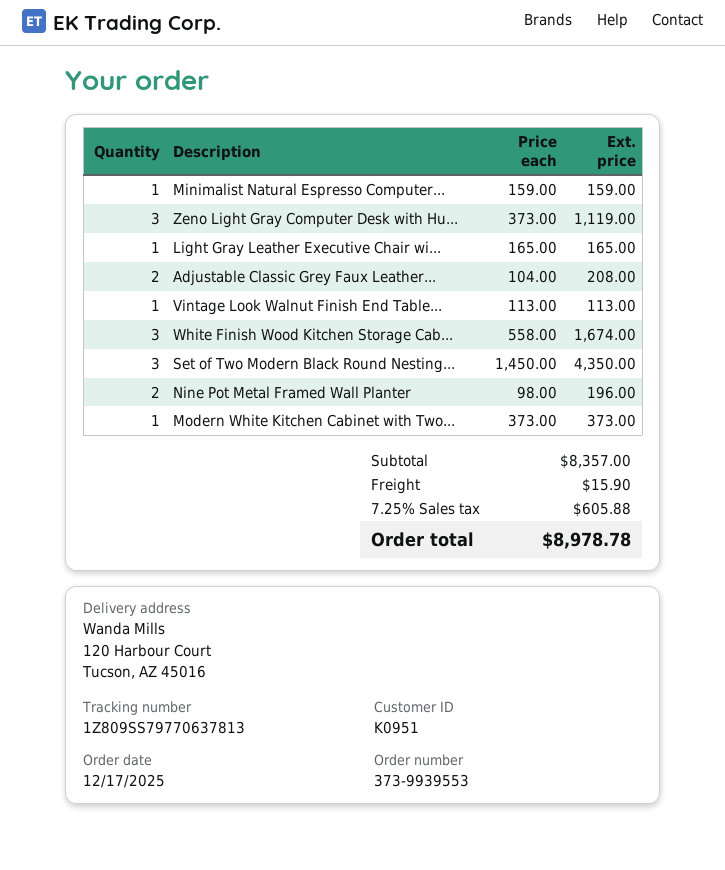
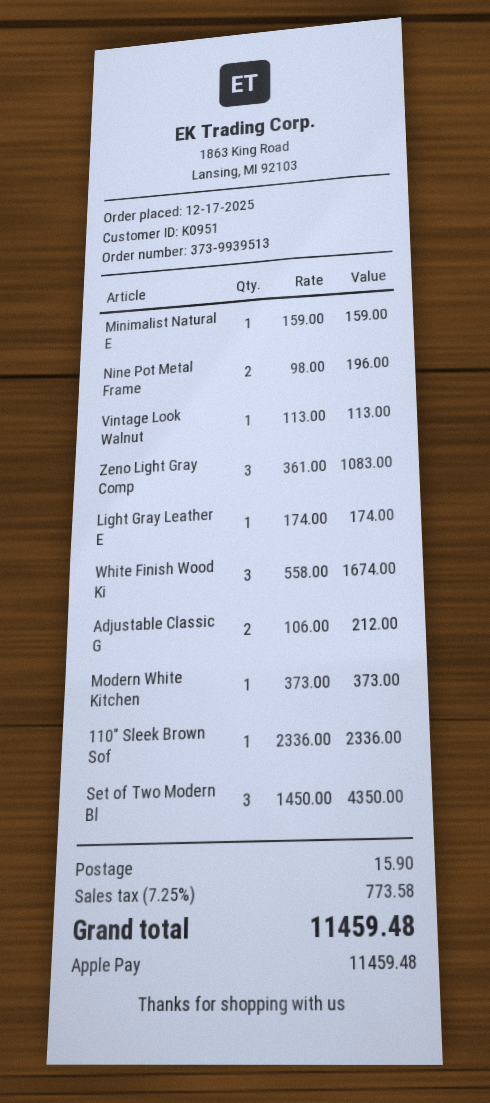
order number: 373-9939553 -> 373-9939513
Zeno Light Gray Computer Desk with Hu...: 3 x 373.00 = 1119.00 -> 3 x 361.00 = 1083.00
Light Gray Leather Executive Chair wi...: 1 x 165.00 = 165.00 -> 1 x 174.00 = 174.00
Adjustable Classic Grey Faux Leather...: 2 x 104.00 = 208.00 -> 2 x 106.00 = 212.00
110" Sleek Brown Sof: none -> 1 x 2336.00 = 2336.00
tax: 7.25% = 605.88 -> 7.25% = 773.58
total: 8978.78 -> 11459.48

